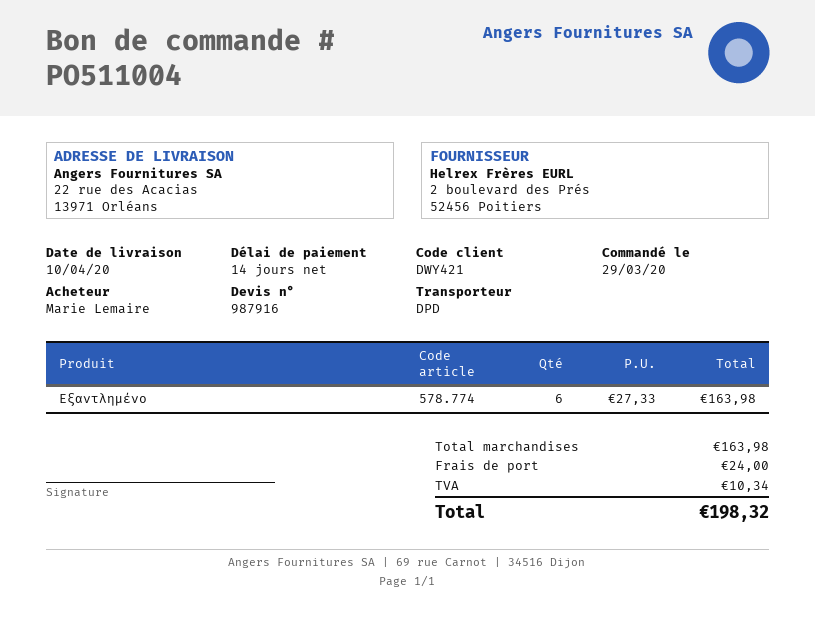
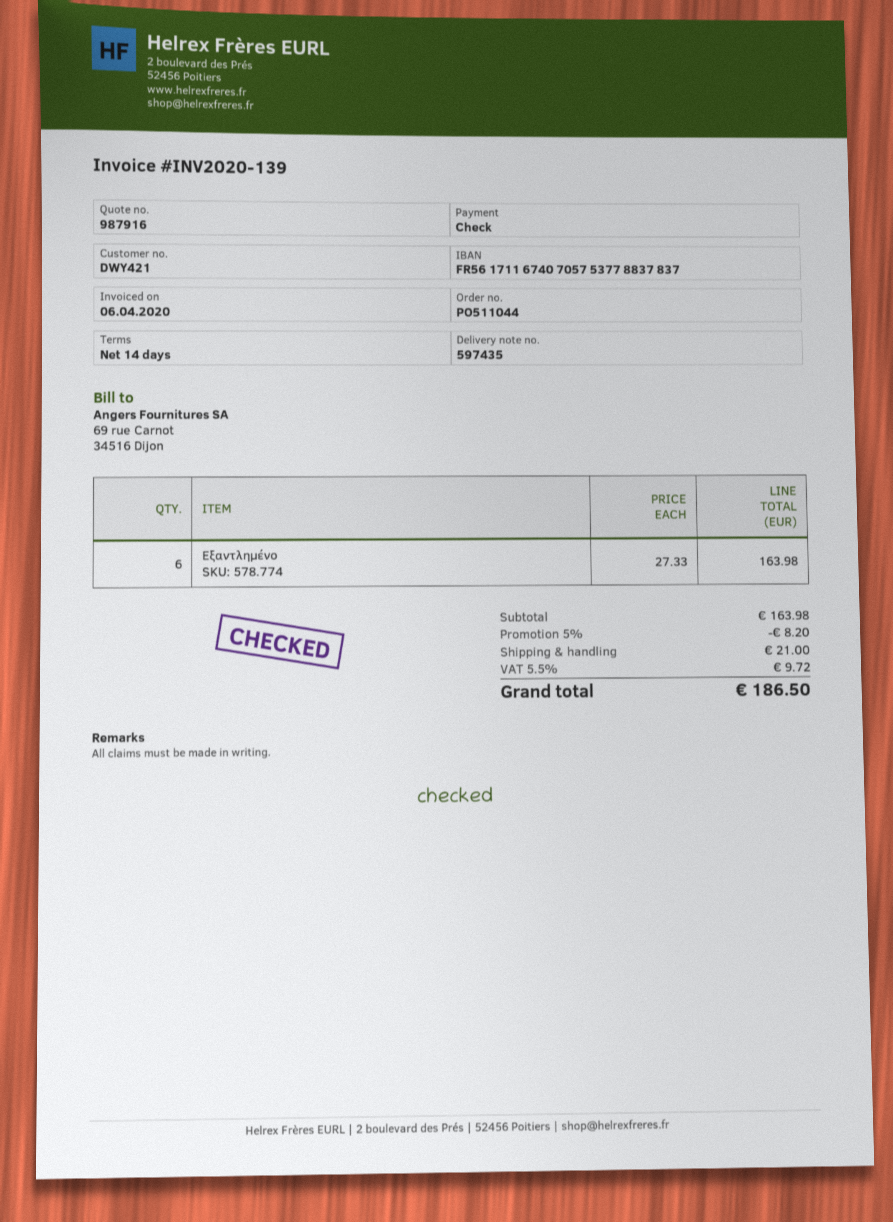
order number: PO511004 -> PO511044
discount: none -> 5% = 8.20
shipping: 24.00 -> 21.00
tax: 10.34 -> 9.72
total: 198.32 -> 186.50

